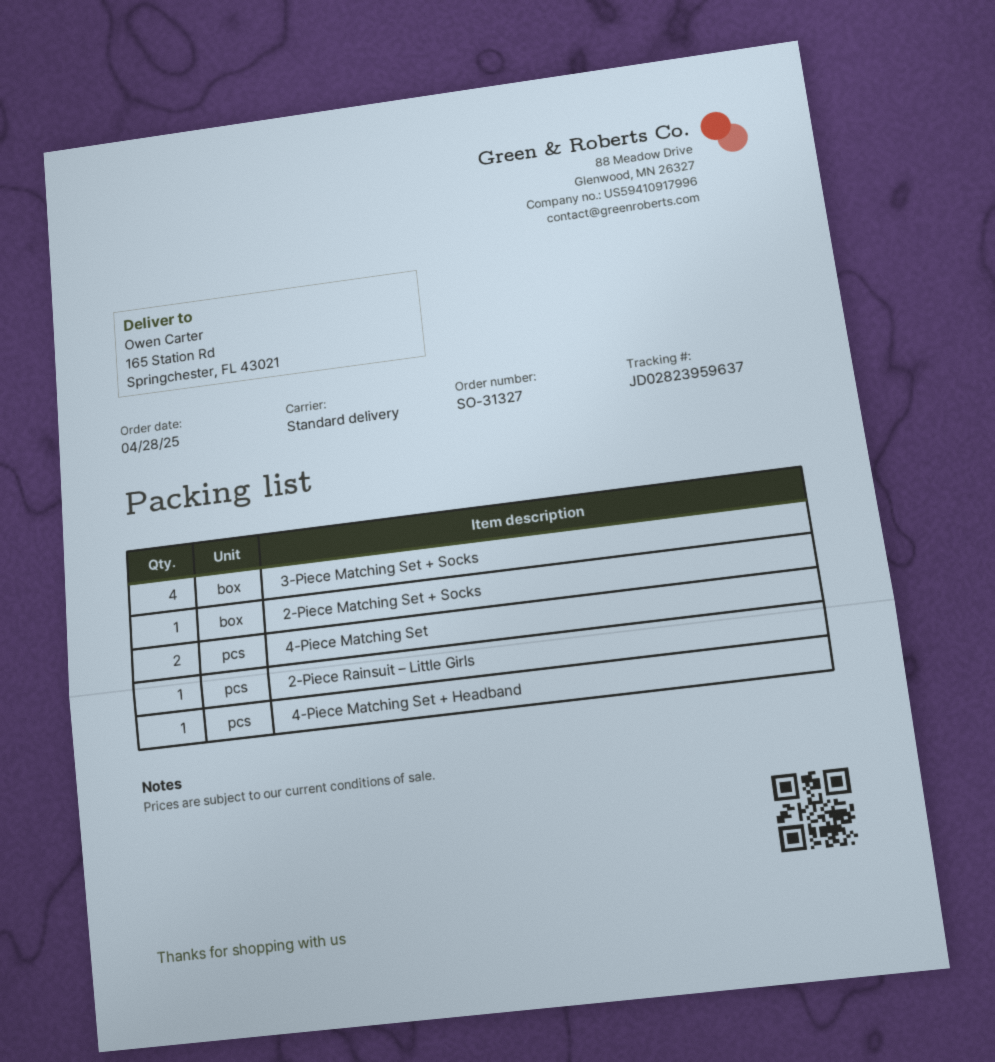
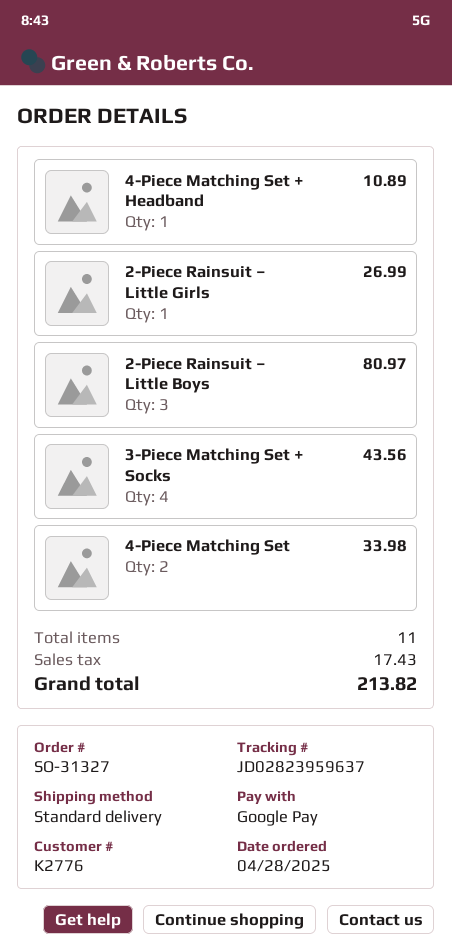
2-Piece Matching Set + Socks: 1 -> none
2-Piece Rainsuit – Little Boys: none -> 3

